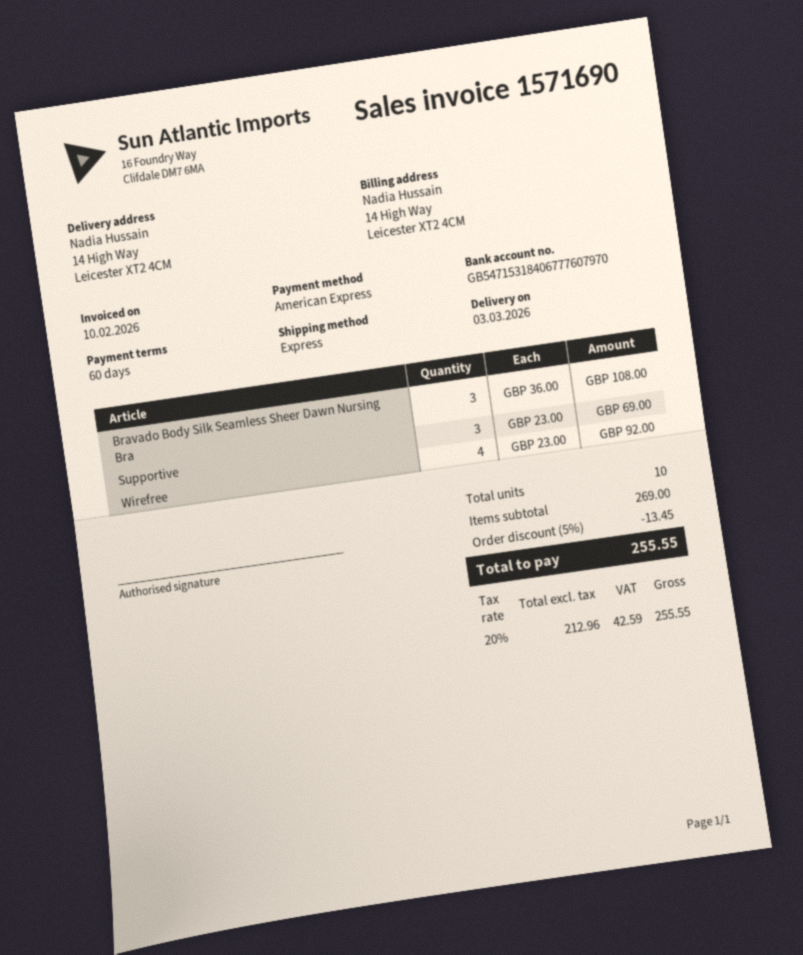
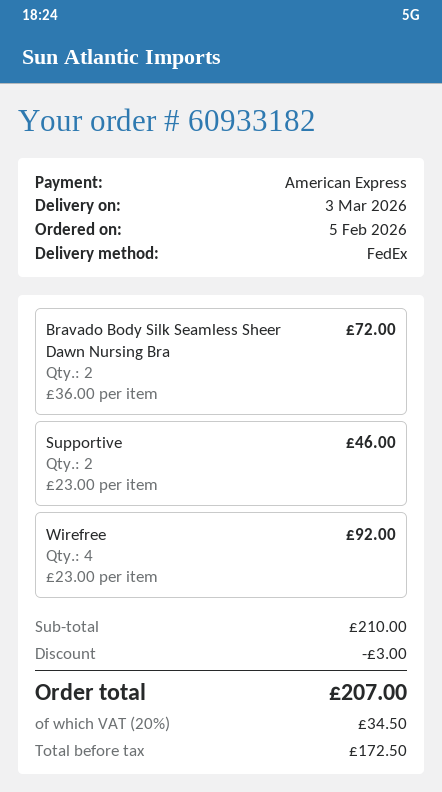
shipping method: express -> FedEx
Bravado Body Silk Seamless Sheer Dawn Nursing Bra: 3 x 36.00 = 108.00 -> 2 x 36.00 = 72.00
Supportive: 3 x 23.00 = 69.00 -> 2 x 23.00 = 46.00
subtotal: 269.00 -> 210.00
discount: 13.45 -> 3.00
net: 212.96 -> 172.50
tax: 20% = 42.59 -> 20% = 34.50
total: 255.55 -> 207.00

